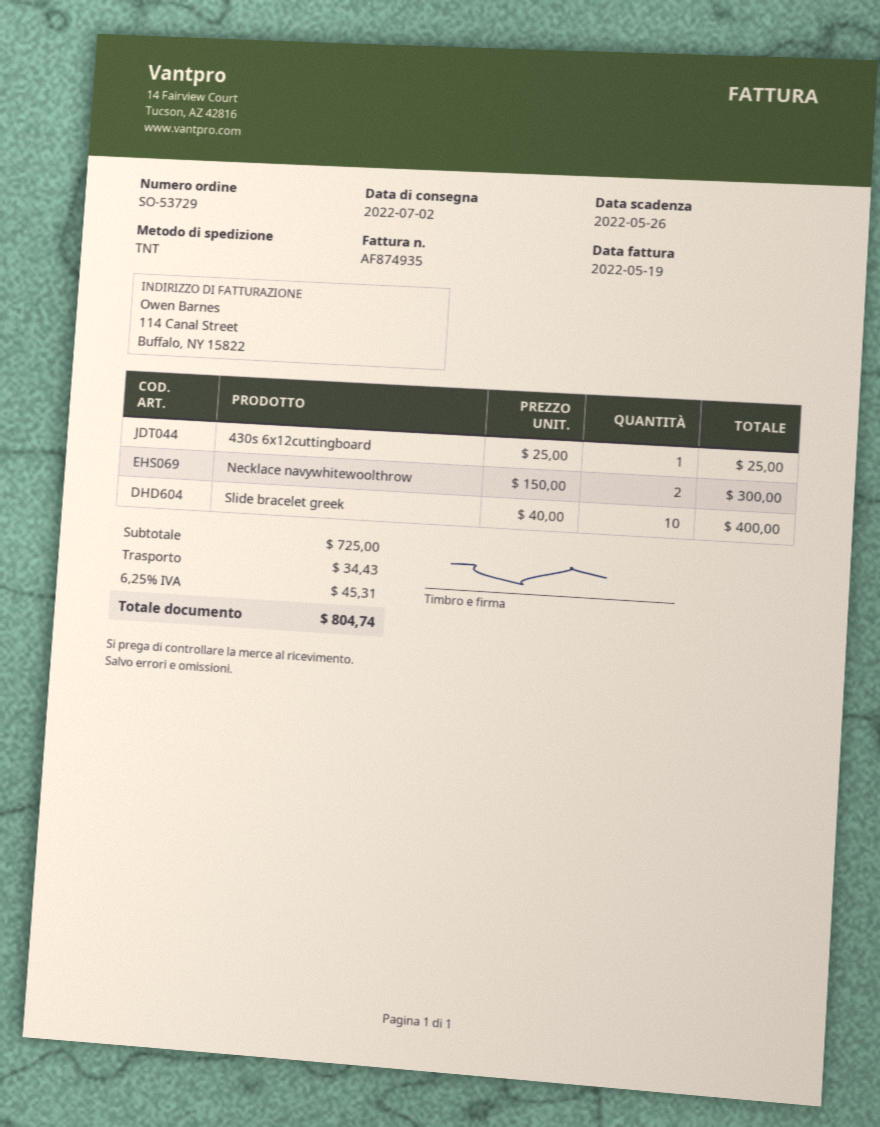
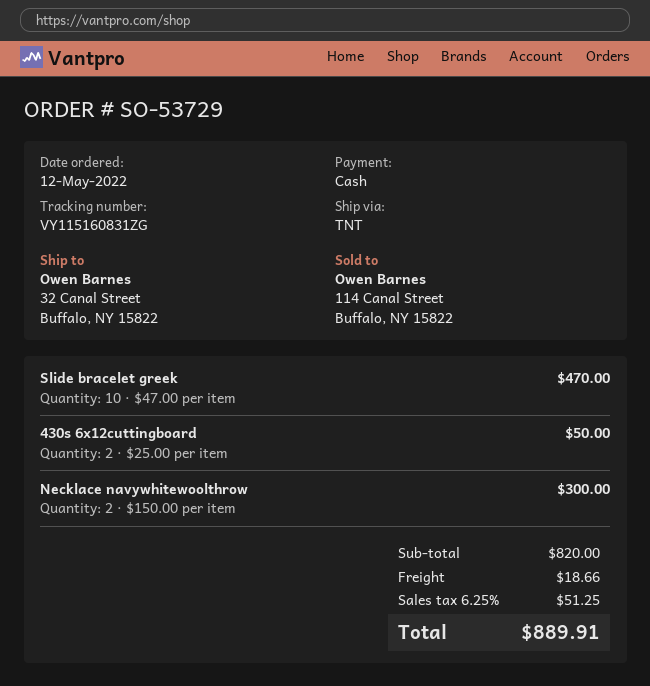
430s 6x12cuttingboard: 1 x 25.00 = 25.00 -> 2 x 25.00 = 50.00
Slide bracelet greek: 10 x 40.00 = 400.00 -> 10 x 47.00 = 470.00
subtotal: 725.00 -> 820.00
shipping: 34.43 -> 18.66
tax: 6.25% = 45.31 -> 6.25% = 51.25
total: 804.74 -> 889.91

